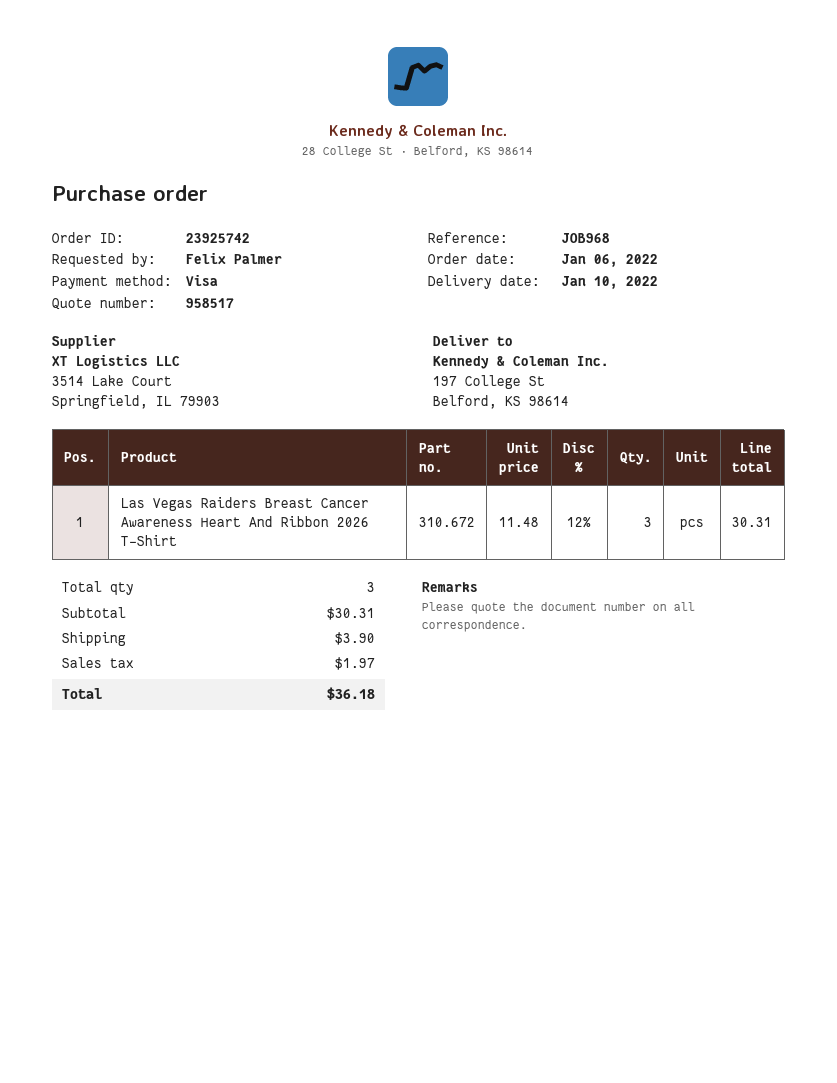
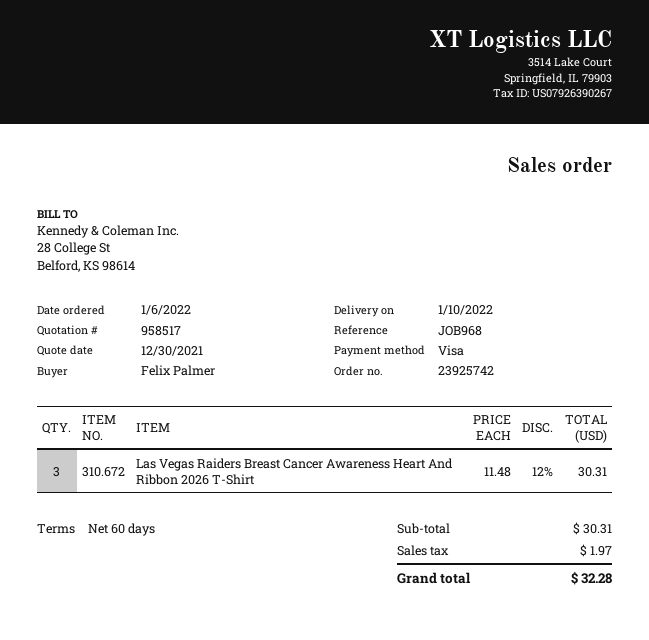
shipping: 3.90 -> none
total: 36.18 -> 32.28

